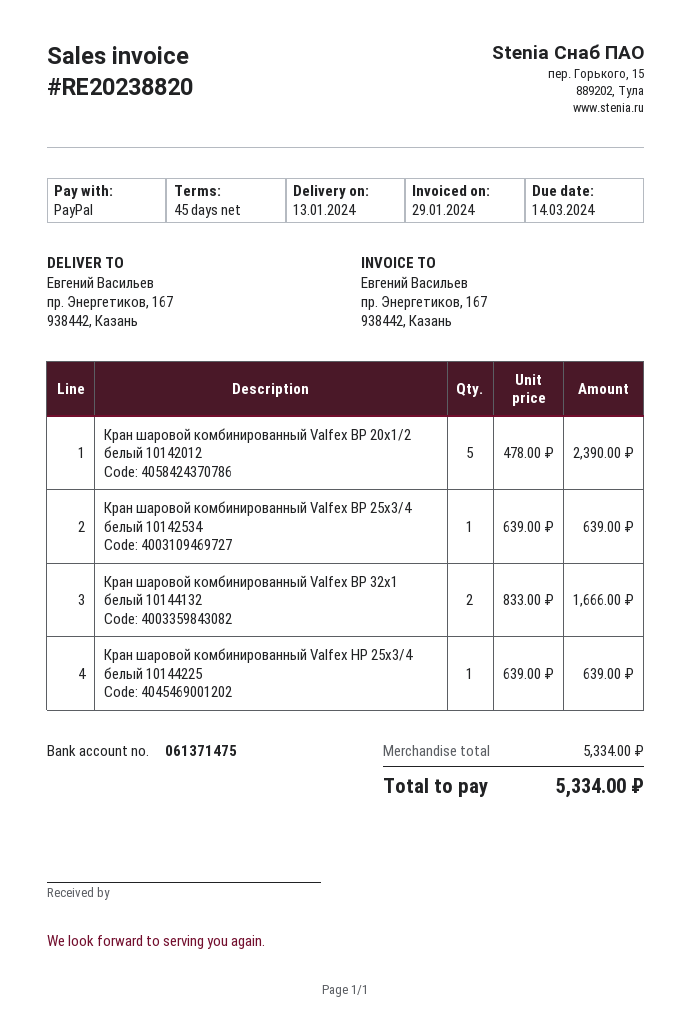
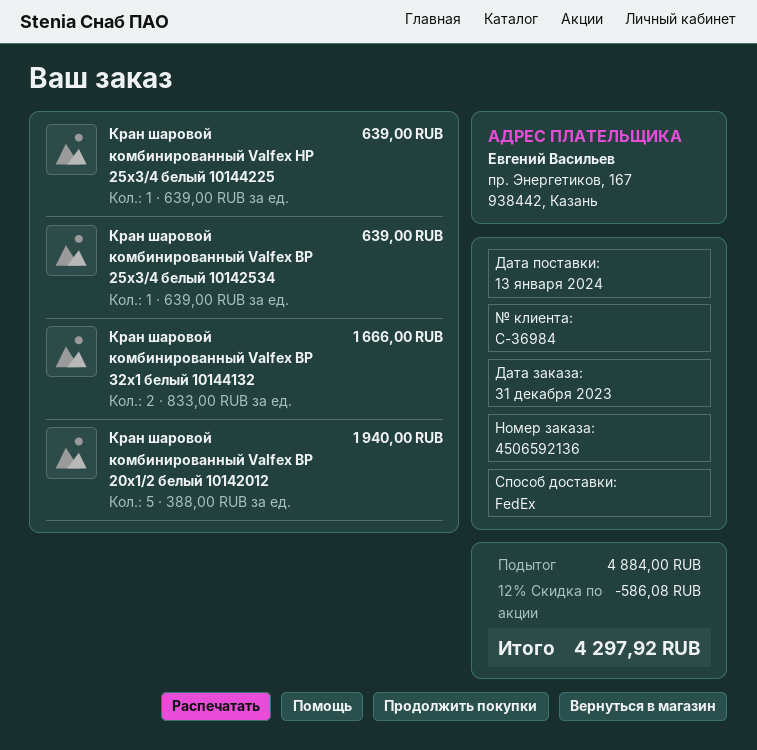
Кран шаровой комбинированный Valfex ВР 20x1/2 белый 10142012: 5 x 478.00 = 2390.00 -> 5 x 388.00 = 1940.00
subtotal: 5334.00 -> 4884.00
discount: none -> 12% = 586.08
total: 5334.00 -> 4297.92

